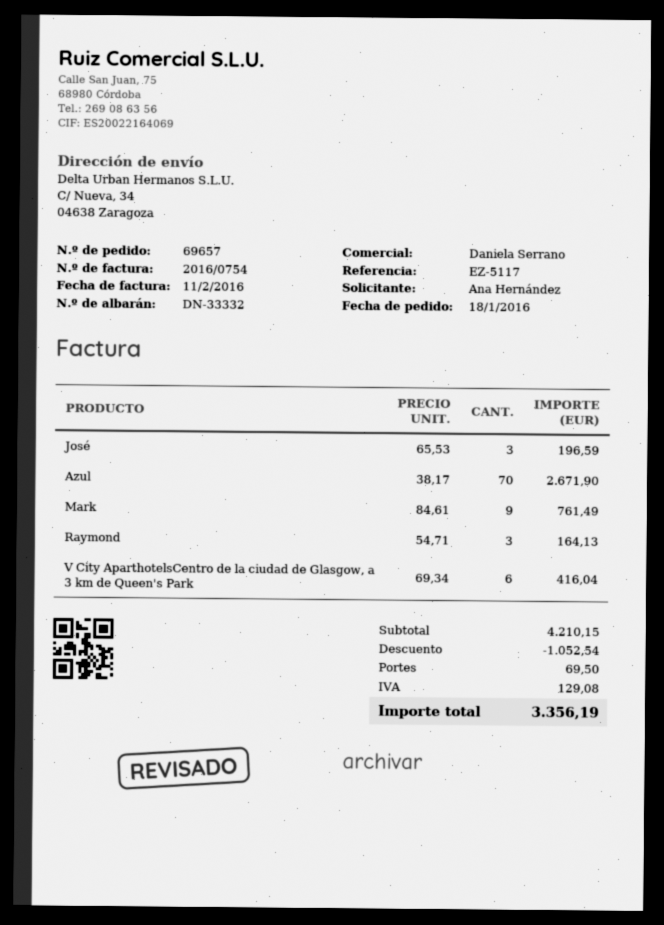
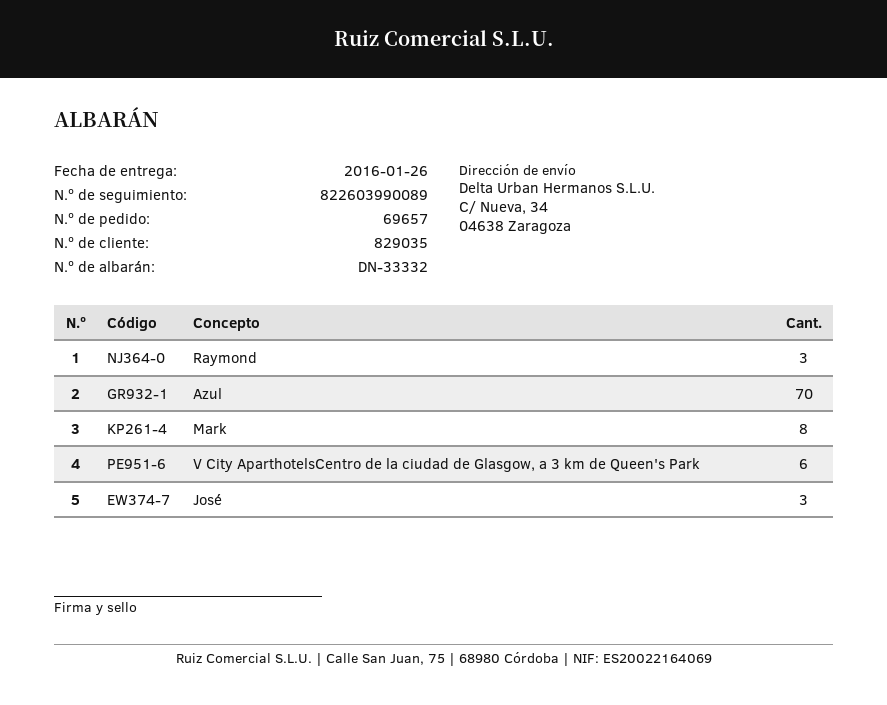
Mark: 9 -> 8

